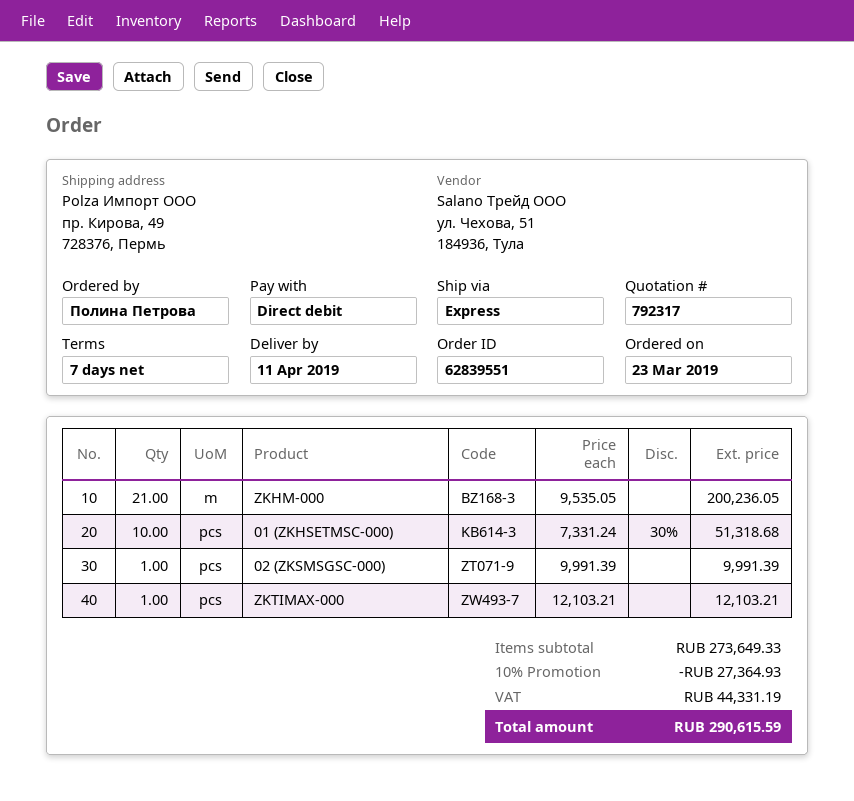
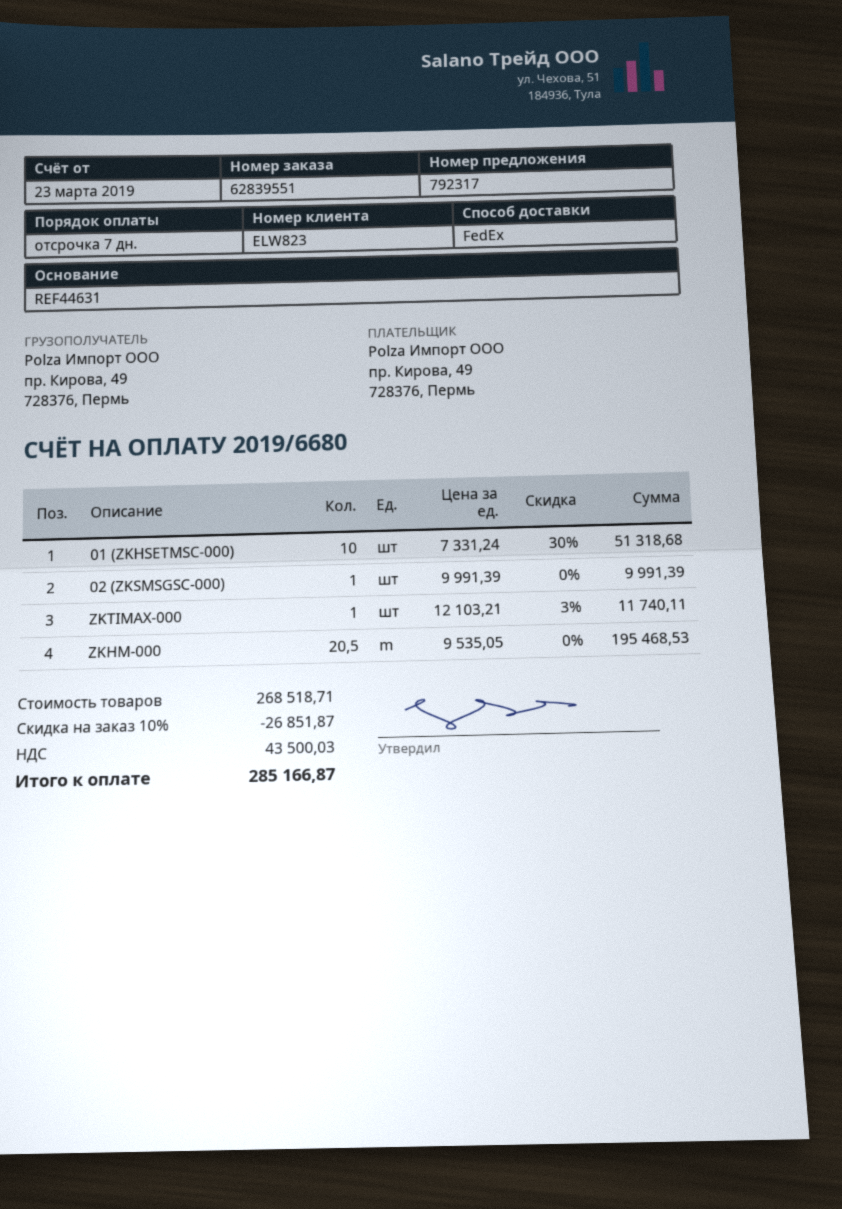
shipping method: express -> FedEx
ZKHM-000: 21 x 9535.05 = 200236.05 -> 20.5 x 9535.05 = 195468.53
ZKTIMAX-000: 1 x 12103.21 = 12103.21 -> 1 x 12103.21 - 3% = 11740.11
subtotal: 273649.33 -> 268518.71
discount: 10% = 27364.93 -> 10% = 26851.87
tax: 44331.19 -> 43500.03
total: 290615.59 -> 285166.87

